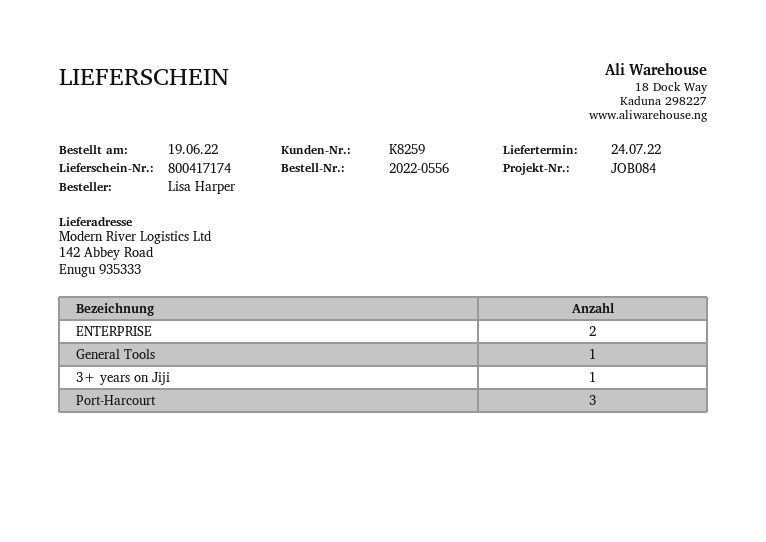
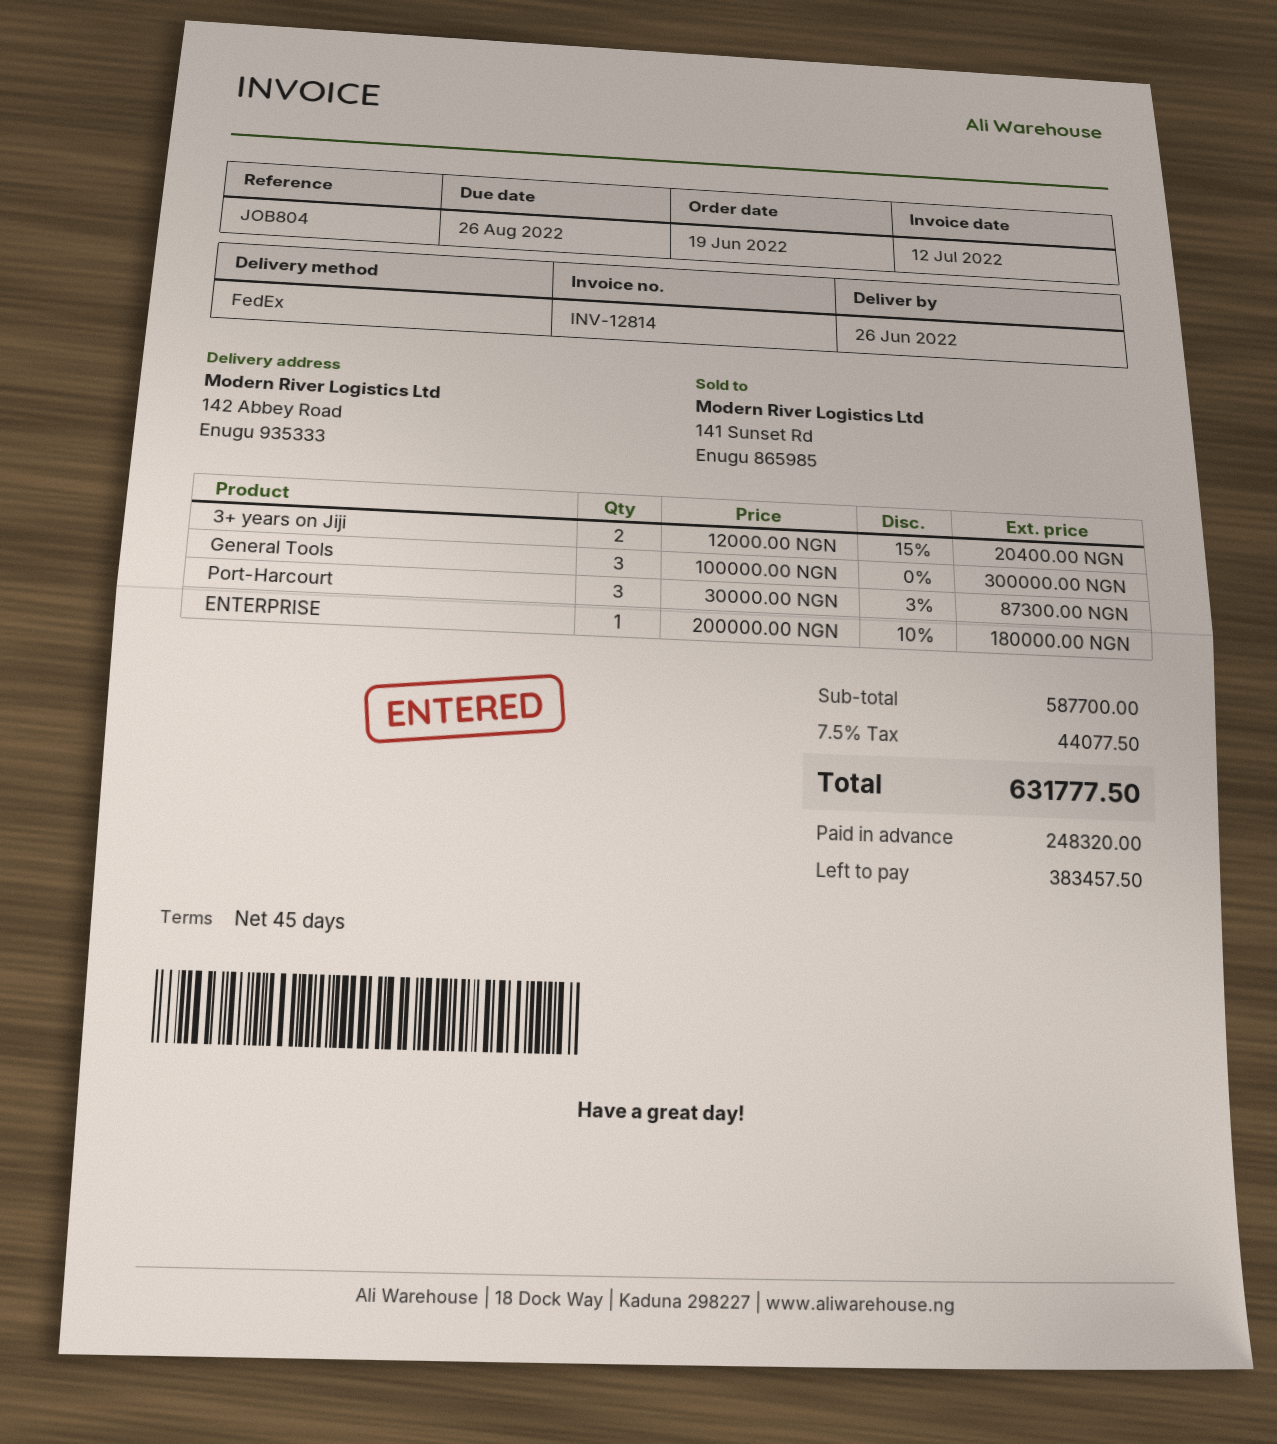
delivery date: 2022-07-24 -> 2022-06-26
reference: JOB084 -> JOB804
ENTERPRISE: 2 -> 1
General Tools: 1 -> 3
3+ years on Jiji: 1 -> 2

